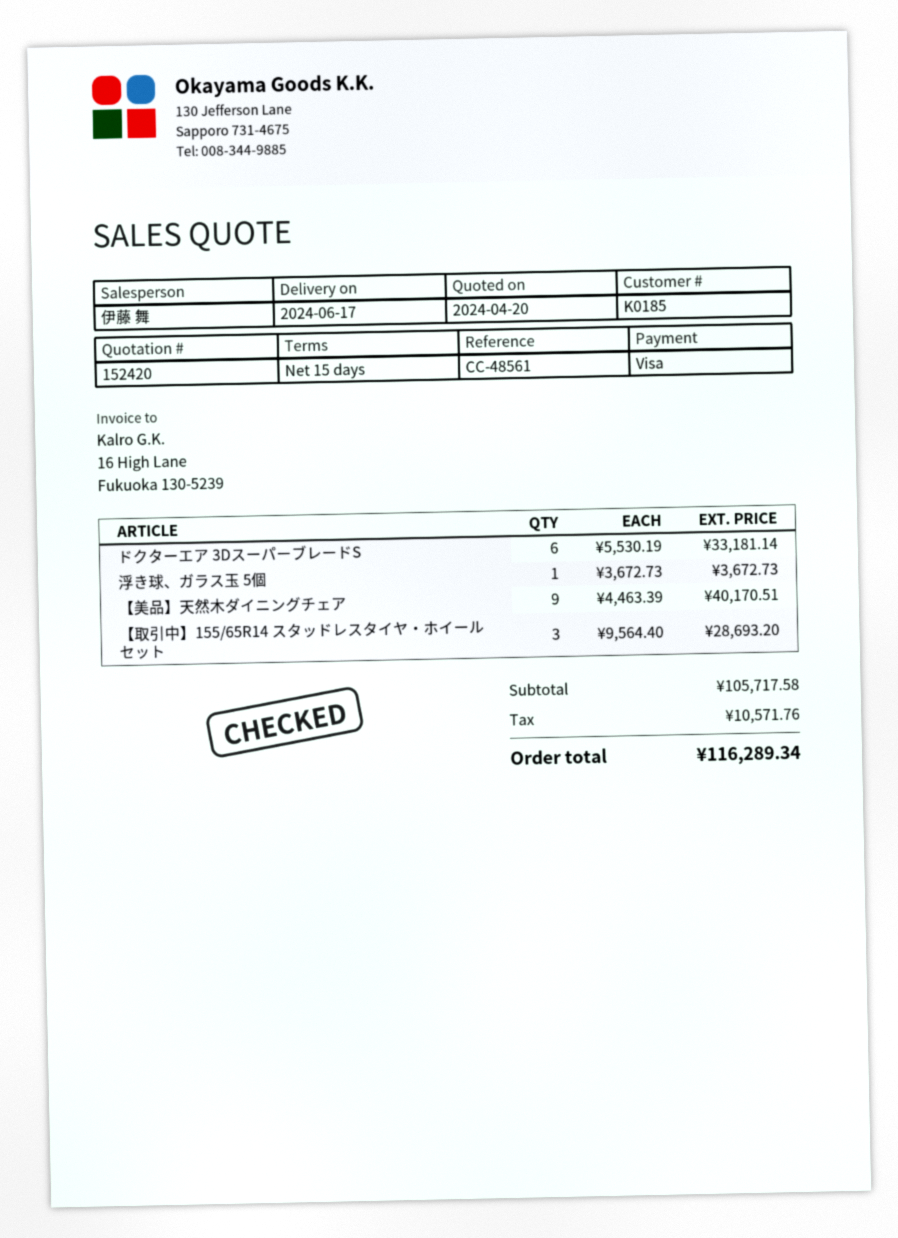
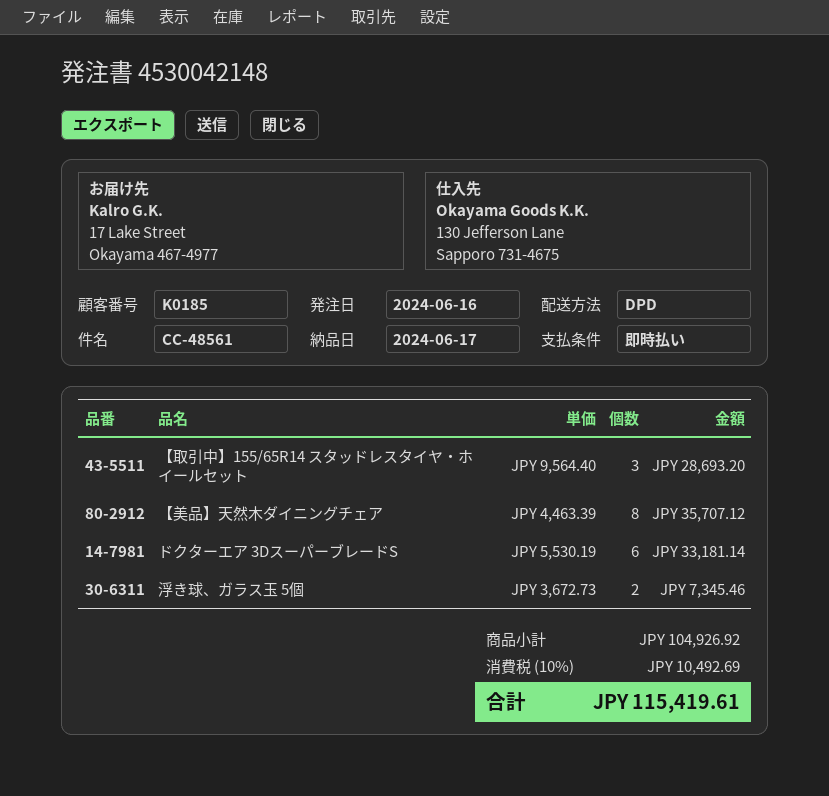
payment terms: 15 days -> on receipt
浮き球、ガラス玉 5個: 1 x 3672.73 = 3672.73 -> 2 x 3672.73 = 7345.46
【美品】天然木ダイニングチェア: 9 x 4463.39 = 40170.51 -> 8 x 4463.39 = 35707.12
subtotal: 105717.58 -> 104926.92
tax: 10571.76 -> 10492.69
total: 116289.34 -> 115419.61

